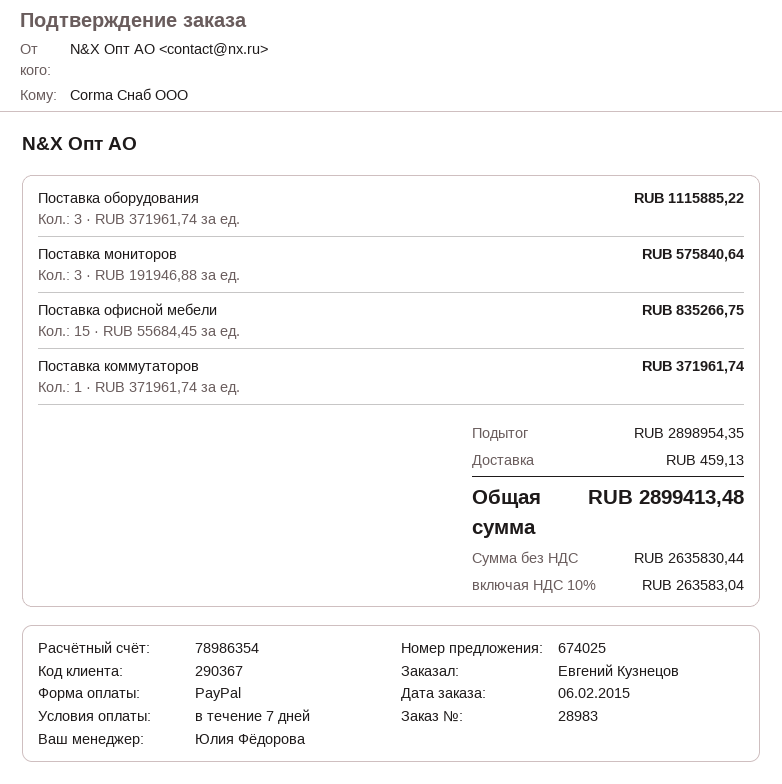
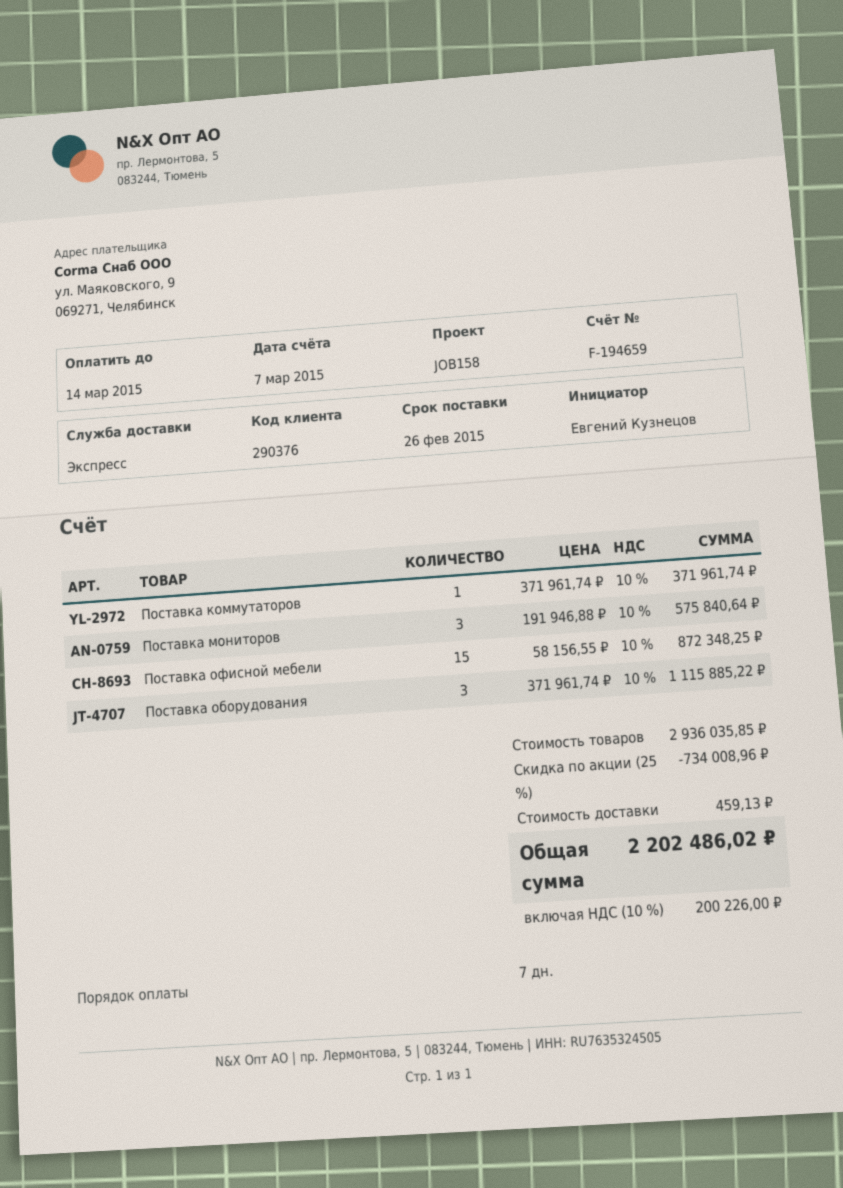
customer number: 290367 -> 290376
Поставка офисной мебели: 15 x 55684.45 = 835266.75 -> 15 x 58156.55 = 872348.25
subtotal: 2898954.35 -> 2936035.85
discount: none -> 25% = 734008.96
tax: 10% = 263583.04 -> 10% = 200226.00
total: 2899413.48 -> 2202486.02

